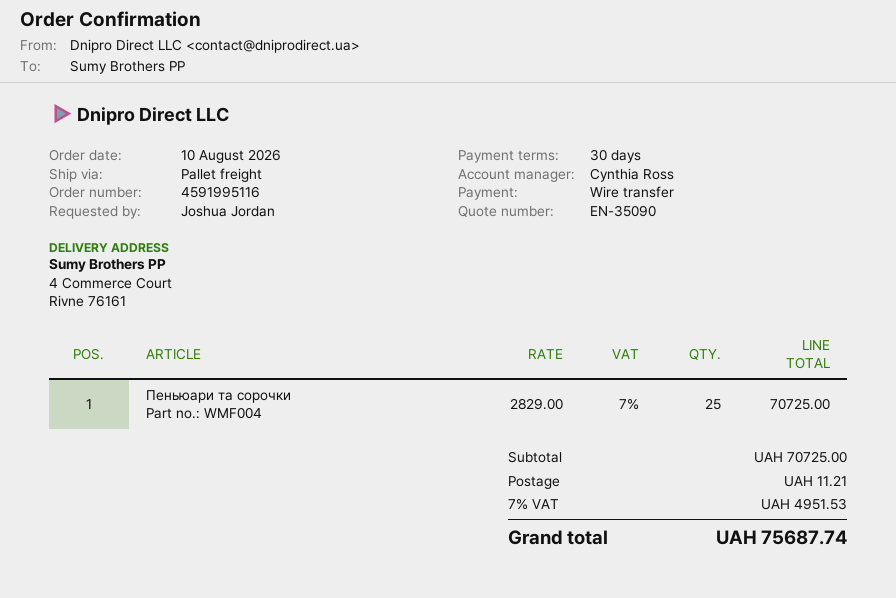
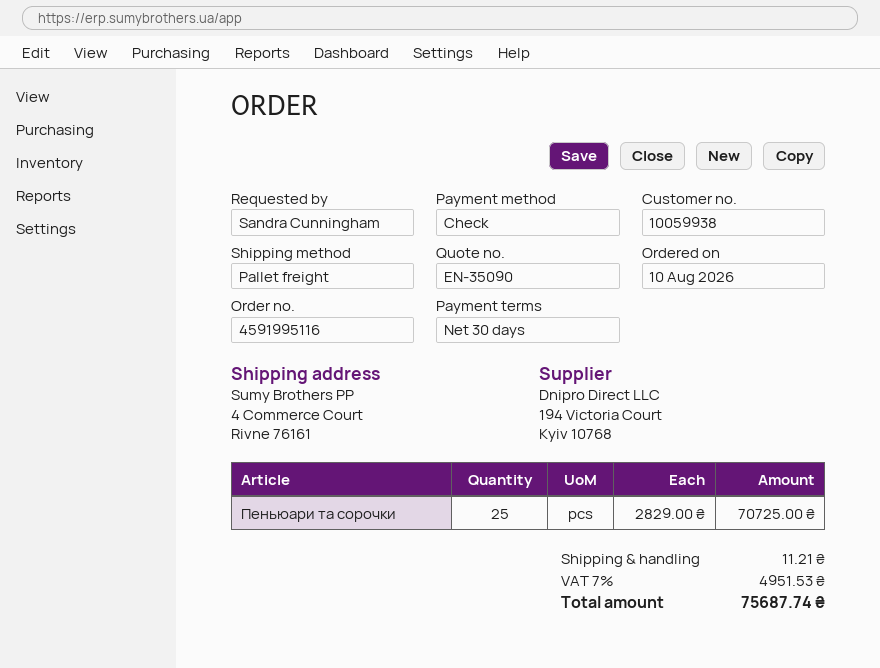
ordered by: Joshua Jordan -> Sandra Cunningham
payment method: bank transfer -> cheque

